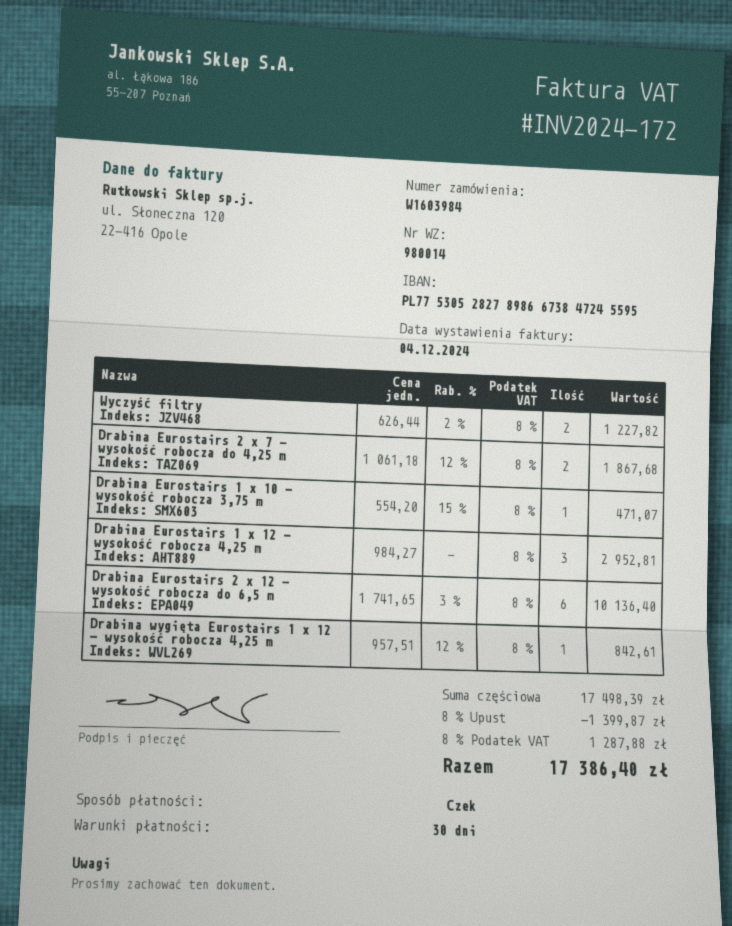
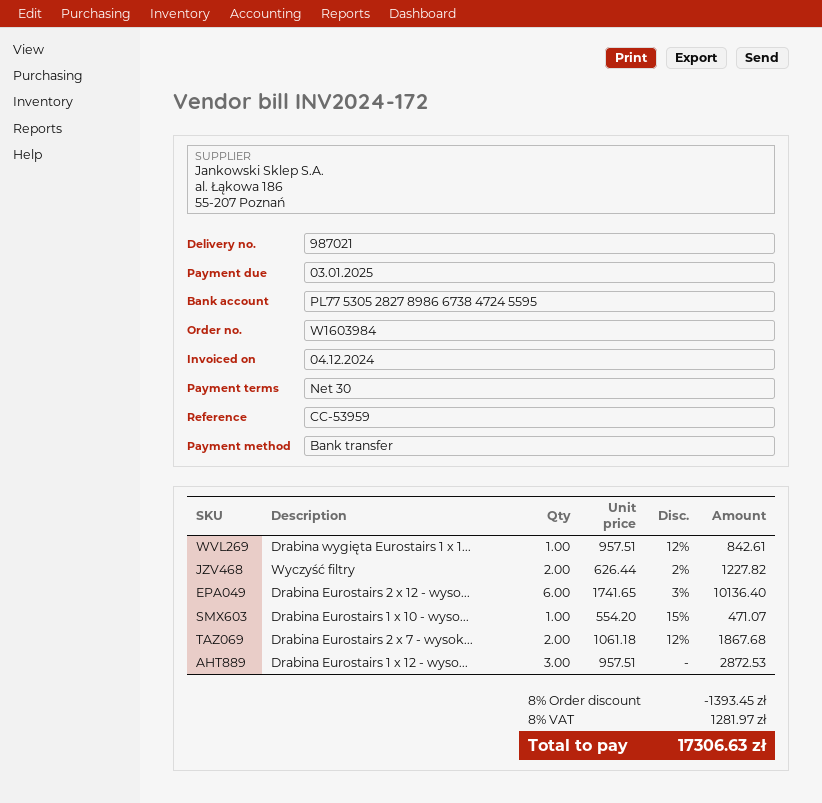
delivery note number: 980014 -> 987021
payment method: cheque -> bank transfer
Drabina Eurostairs 1 x 12 - wysokość robocza 4,25 m: 3 x 984.27 = 2952.81 -> 3 x 957.51 = 2872.53
discount: 8% = 1399.87 -> 8% = 1393.45
tax: 8% = 1287.88 -> 8% = 1281.97
total: 17386.40 -> 17306.63

